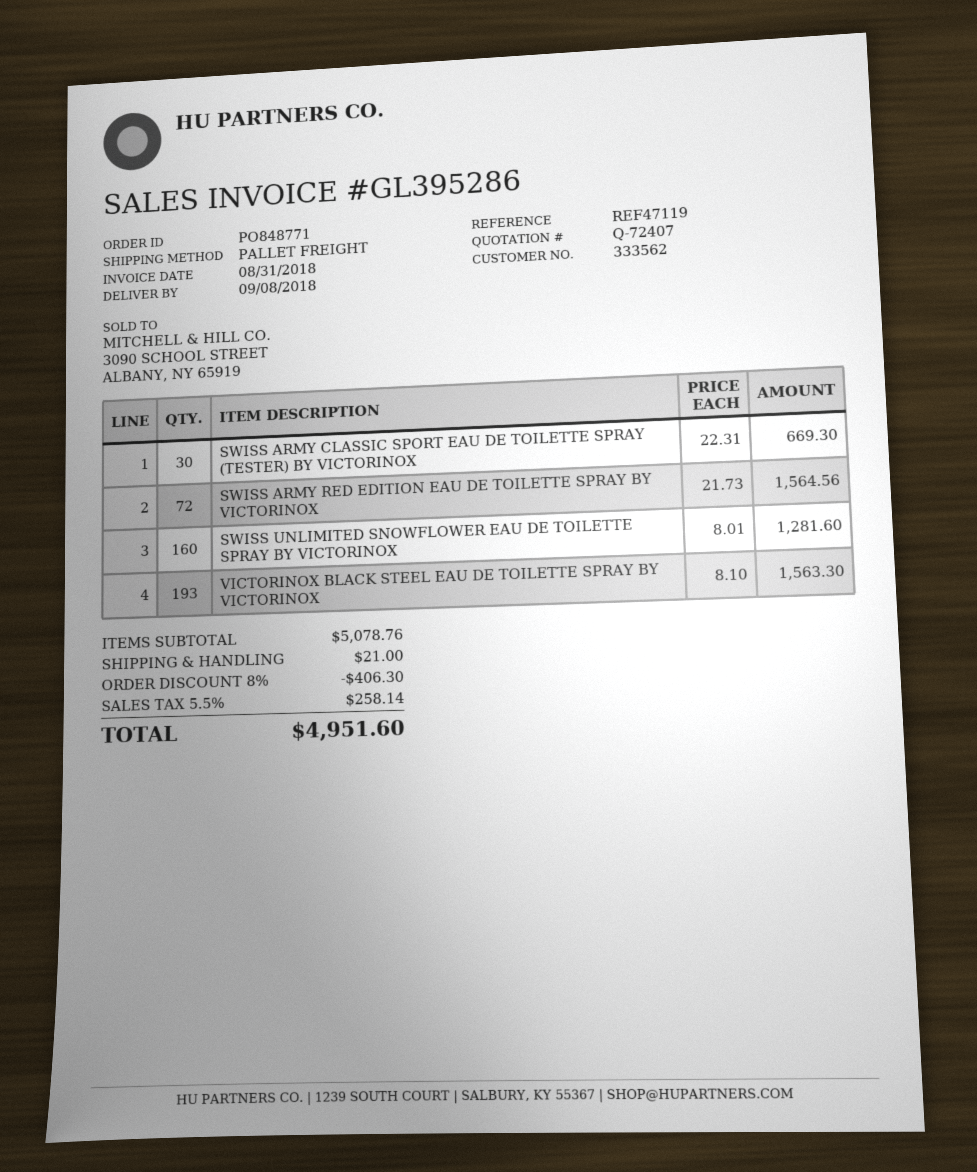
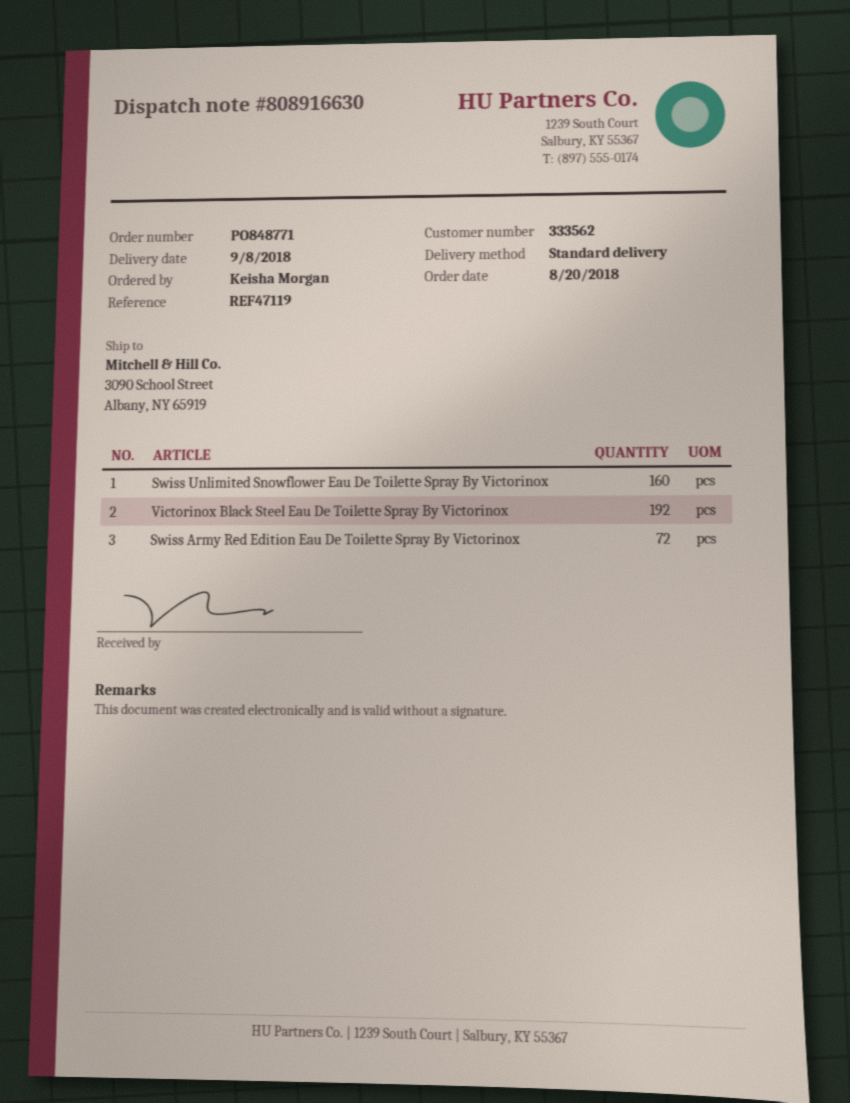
shipping method: pallet freight -> standard
SWISS ARMY CLASSIC SPORT EAU DE TOILETTE SPRAY (TESTER) BY VICTORINOX: 30 -> none
VICTORINOX BLACK STEEL EAU DE TOILETTE SPRAY BY VICTORINOX: 193 -> 192

